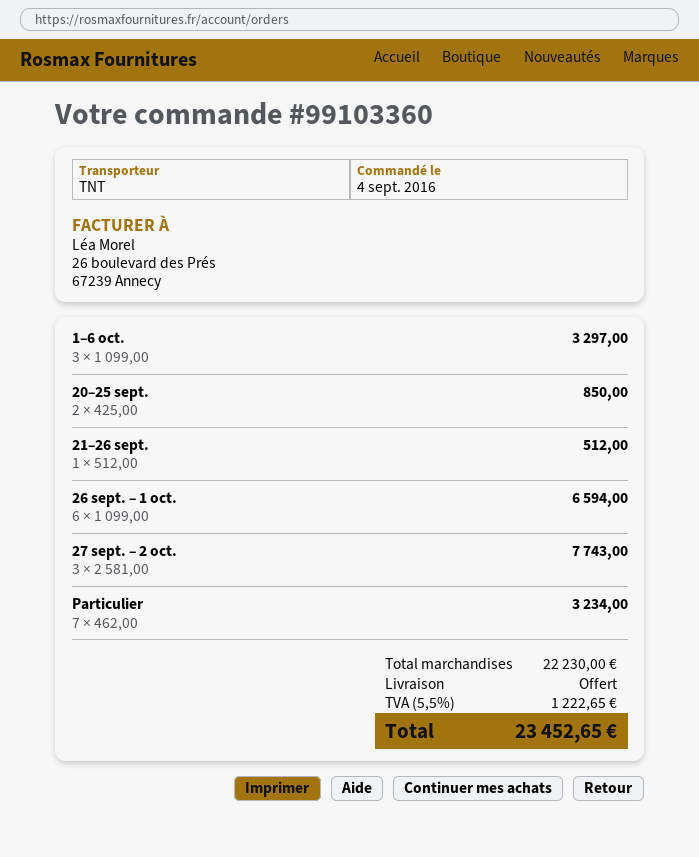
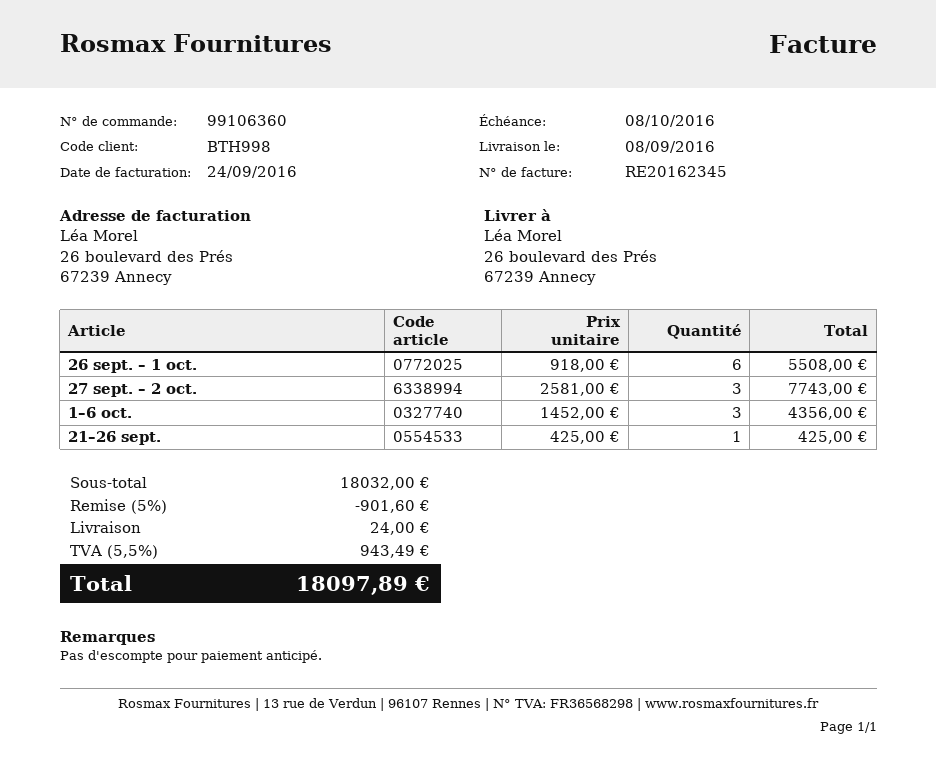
order number: 99103360 -> 99106360
1–6 oct.: 3 x 1099.00 = 3297.00 -> 3 x 1452.00 = 4356.00
20–25 sept.: 2 x 425.00 = 850.00 -> none
21–26 sept.: 1 x 512.00 = 512.00 -> 1 x 425.00 = 425.00
26 sept. – 1 oct.: 6 x 1099.00 = 6594.00 -> 6 x 918.00 = 5508.00
Particulier: 7 x 462.00 = 3234.00 -> none
subtotal: 22230.00 -> 18032.00
discount: none -> 5% = 901.60
shipping: 0.00 -> 24.00
tax: 5.5% = 1222.65 -> 5.5% = 943.49
total: 23452.65 -> 18097.89

